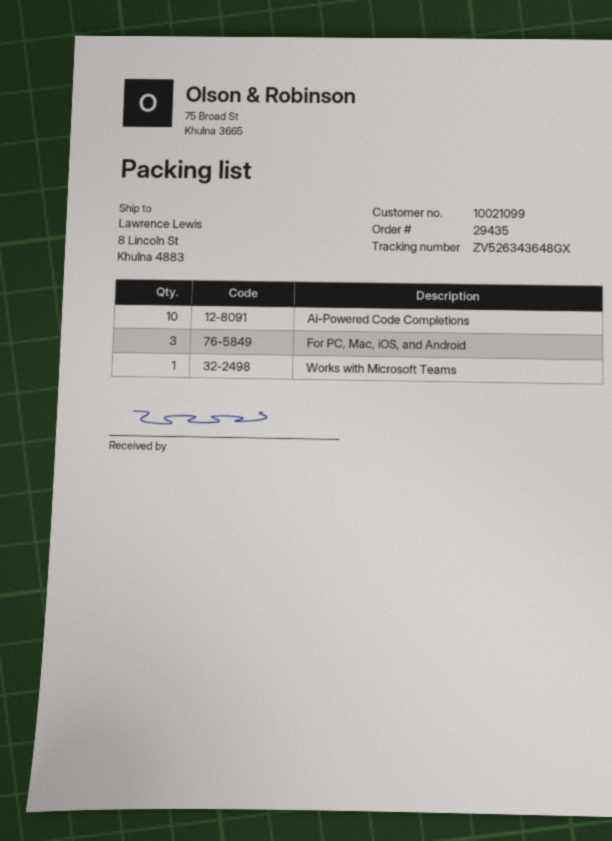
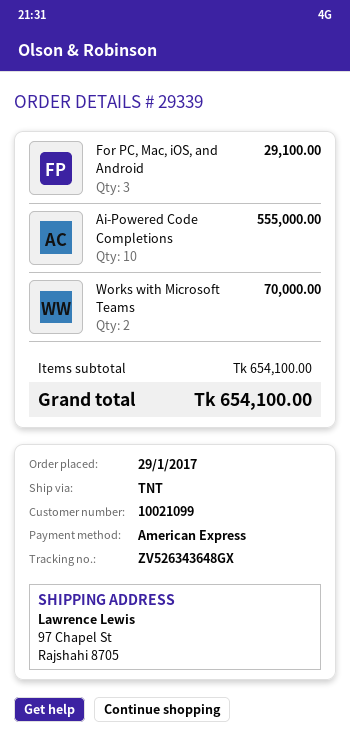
order number: 29435 -> 29339
ship to: 8 Lincoln St, Khulna 4883 -> 97 Chapel St, Rajshahi 8705
Works with Microsoft Teams: 1 -> 2

